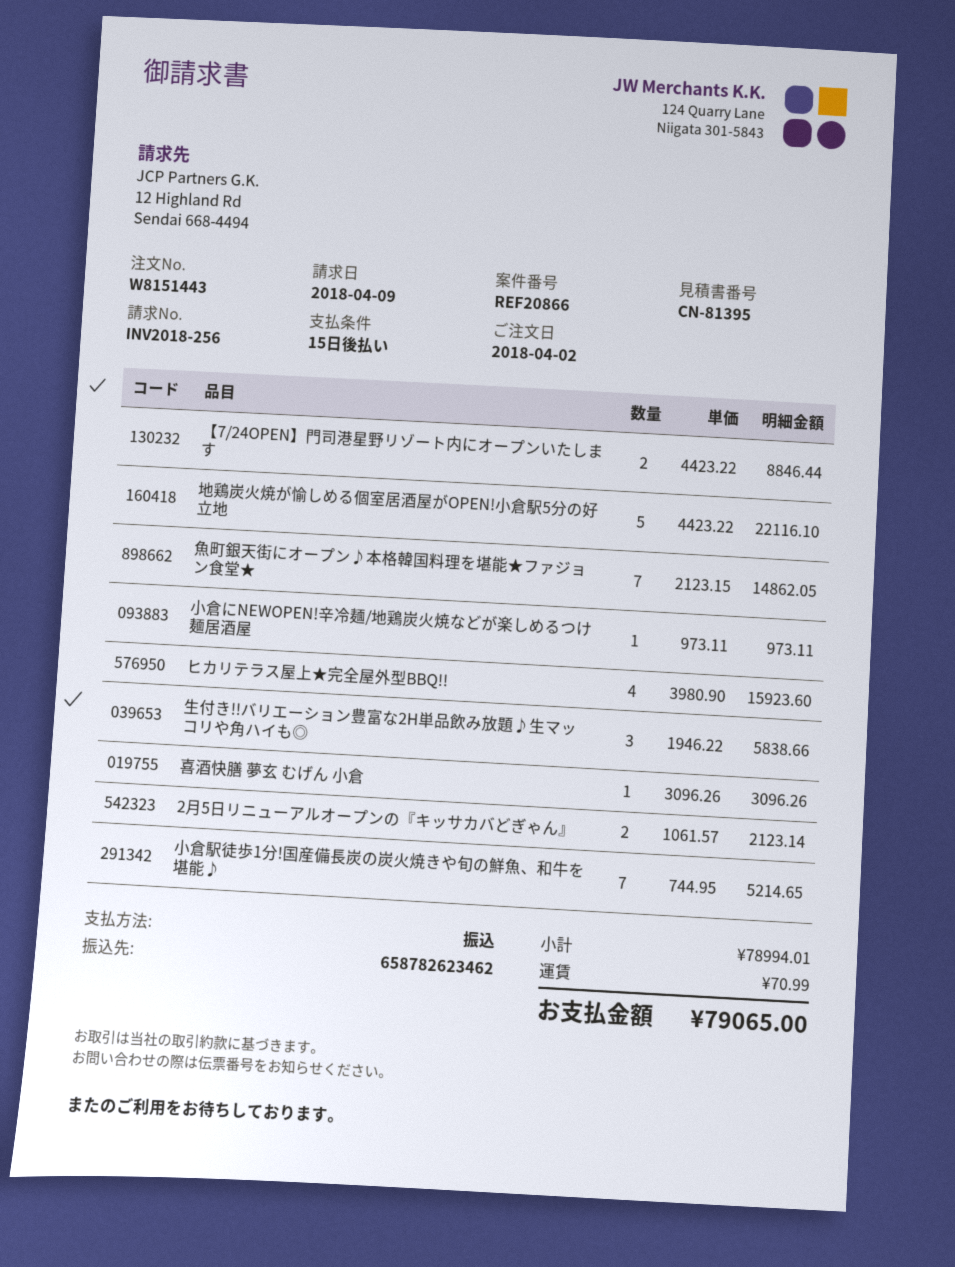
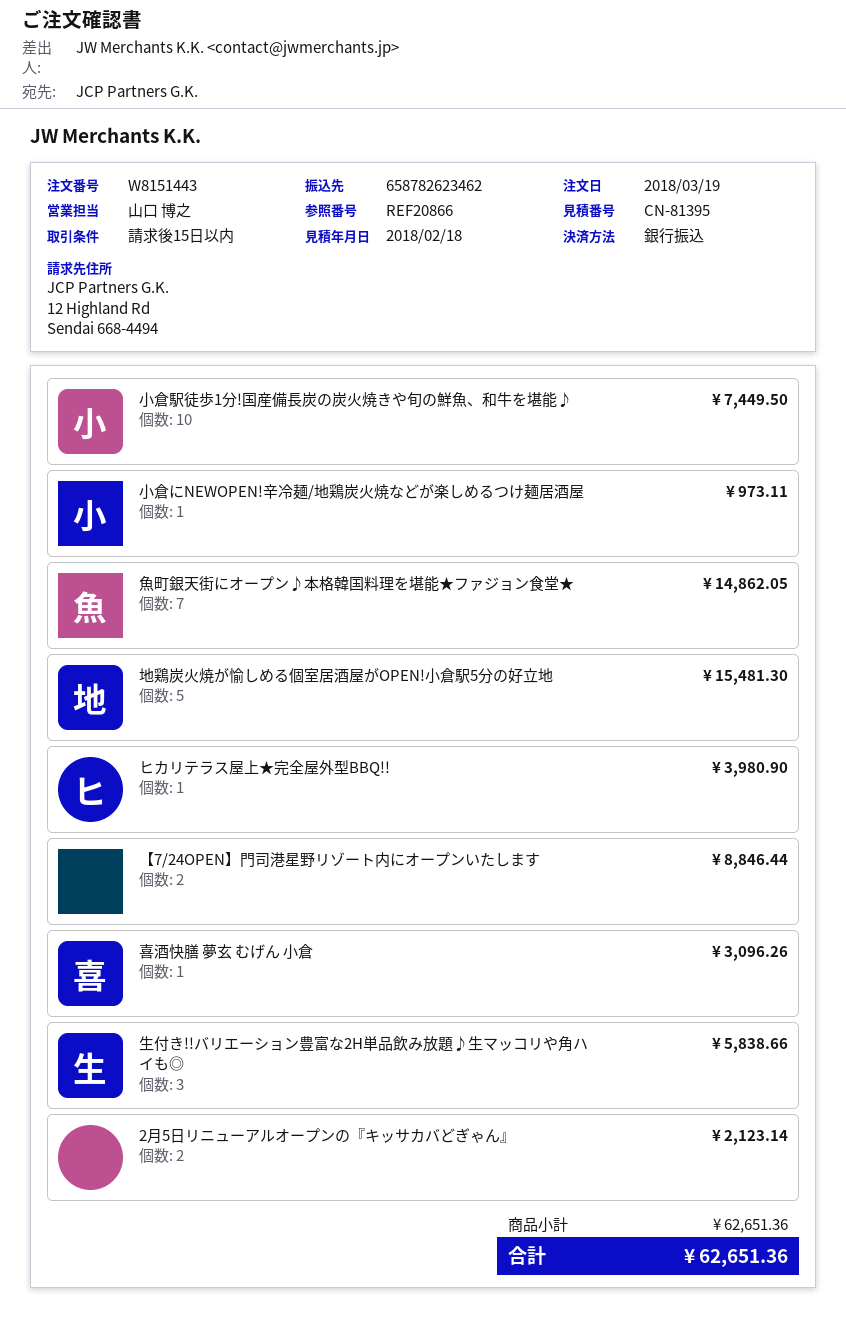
order date: 2018-04-02 -> 2018-03-19
地鶏炭火焼が愉しめる個室居酒屋がOPEN!小倉駅5分の好立地: 5 for 22116.10 -> 5 for 15481.30
ヒカリテラス屋上★完全屋外型BBQ!!: 4 for 15923.60 -> 1 for 3980.90
小倉駅徒歩1分!国産備長炭の炭火焼きや旬の鮮魚、和牛を堪能♪: 7 for 5214.65 -> 10 for 7449.50
subtotal: 78994.01 -> 62651.36
shipping: 70.99 -> none
total: 79065.00 -> 62651.36

